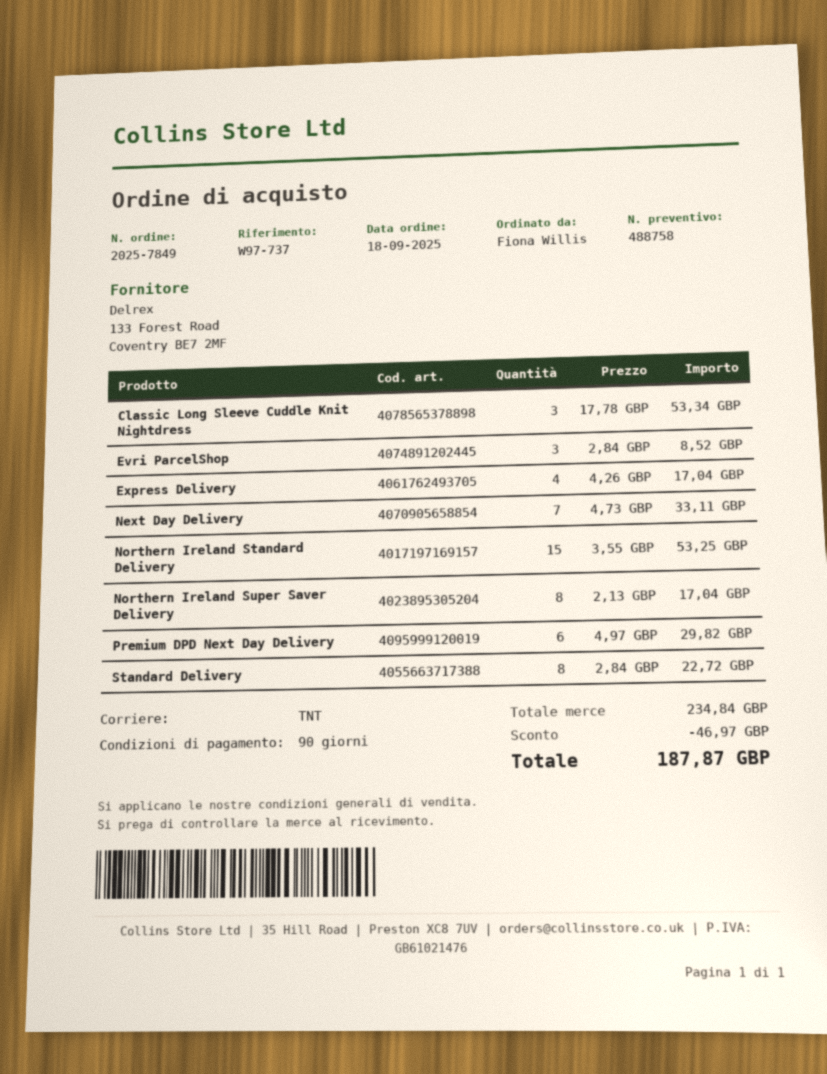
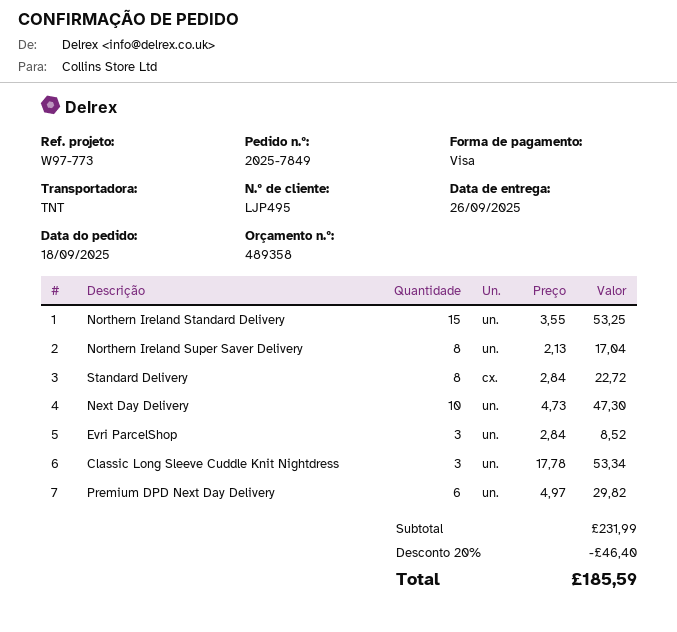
quote number: 488758 -> 489358
reference: W97-737 -> W97-773
Express Delivery: 4 x 4.26 = 17.04 -> none
Next Day Delivery: 7 x 4.73 = 33.11 -> 10 x 4.73 = 47.30
subtotal: 234.84 -> 231.99
discount: 46.97 -> 46.40
total: 187.87 -> 185.59

